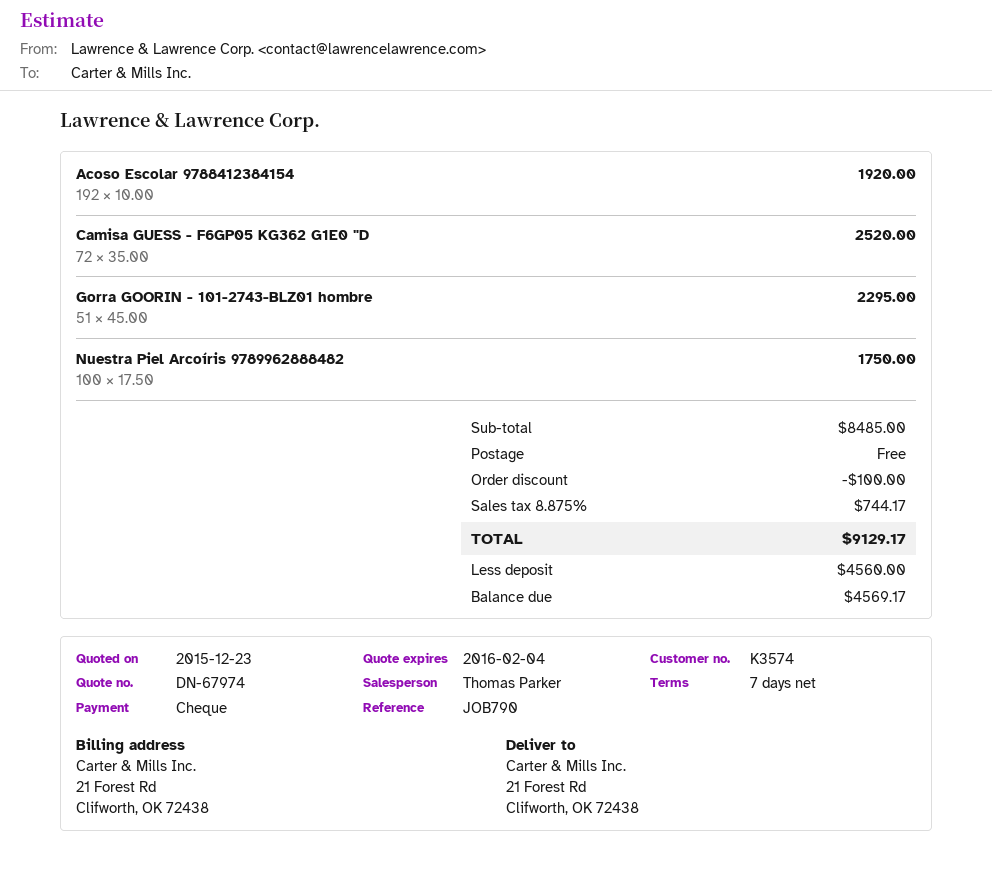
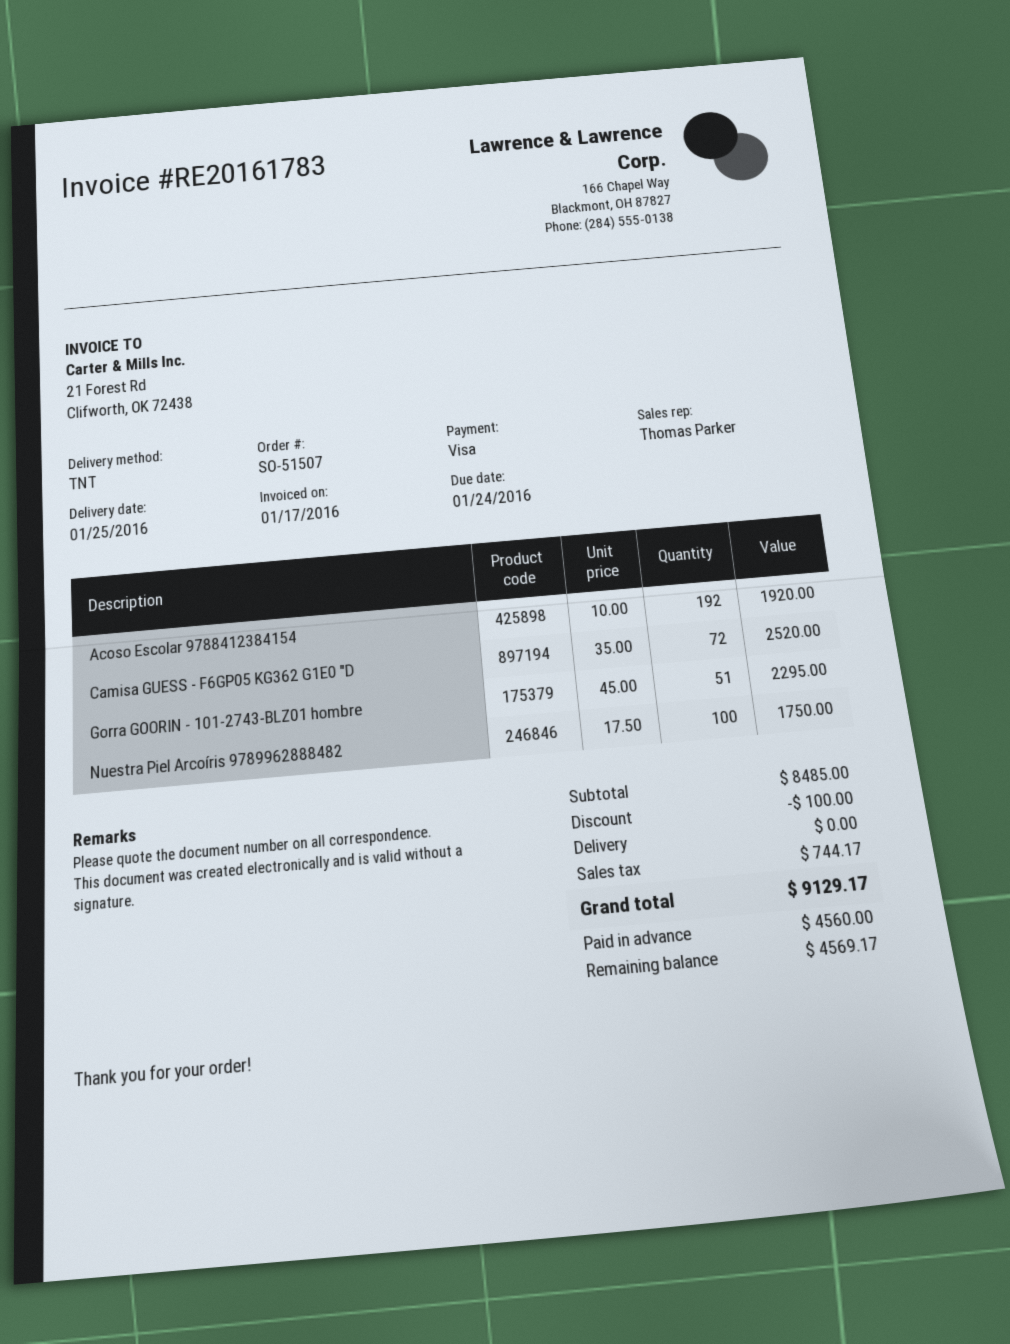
payment method: cheque -> Visa

